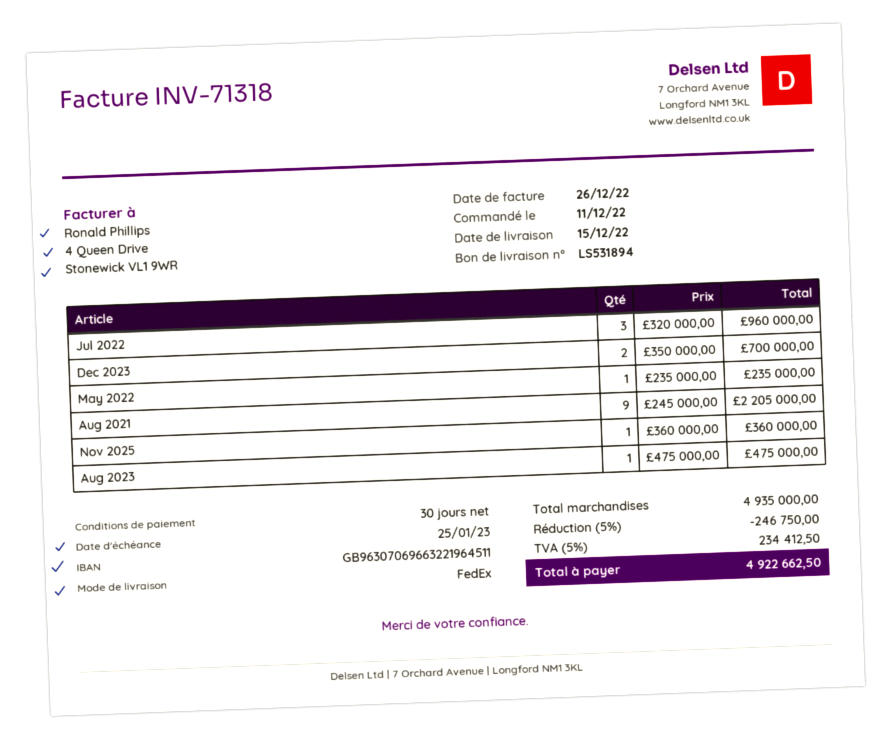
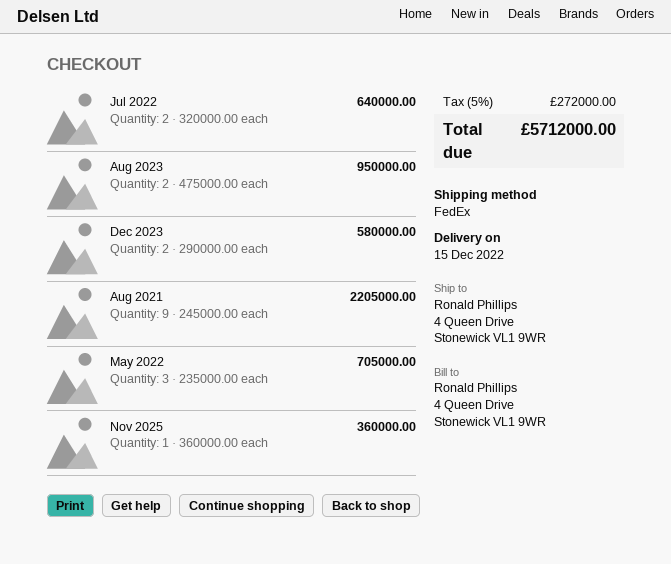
Jul 2022: 3 x 320000.00 = 960000.00 -> 2 x 320000.00 = 640000.00
Dec 2023: 2 x 350000.00 = 700000.00 -> 2 x 290000.00 = 580000.00
May 2022: 1 x 235000.00 = 235000.00 -> 3 x 235000.00 = 705000.00
Aug 2023: 1 x 475000.00 = 475000.00 -> 2 x 475000.00 = 950000.00
discount: 5% = 246750.00 -> none
tax: 5% = 234412.50 -> 5% = 272000.00
total: 4922662.50 -> 5712000.00

